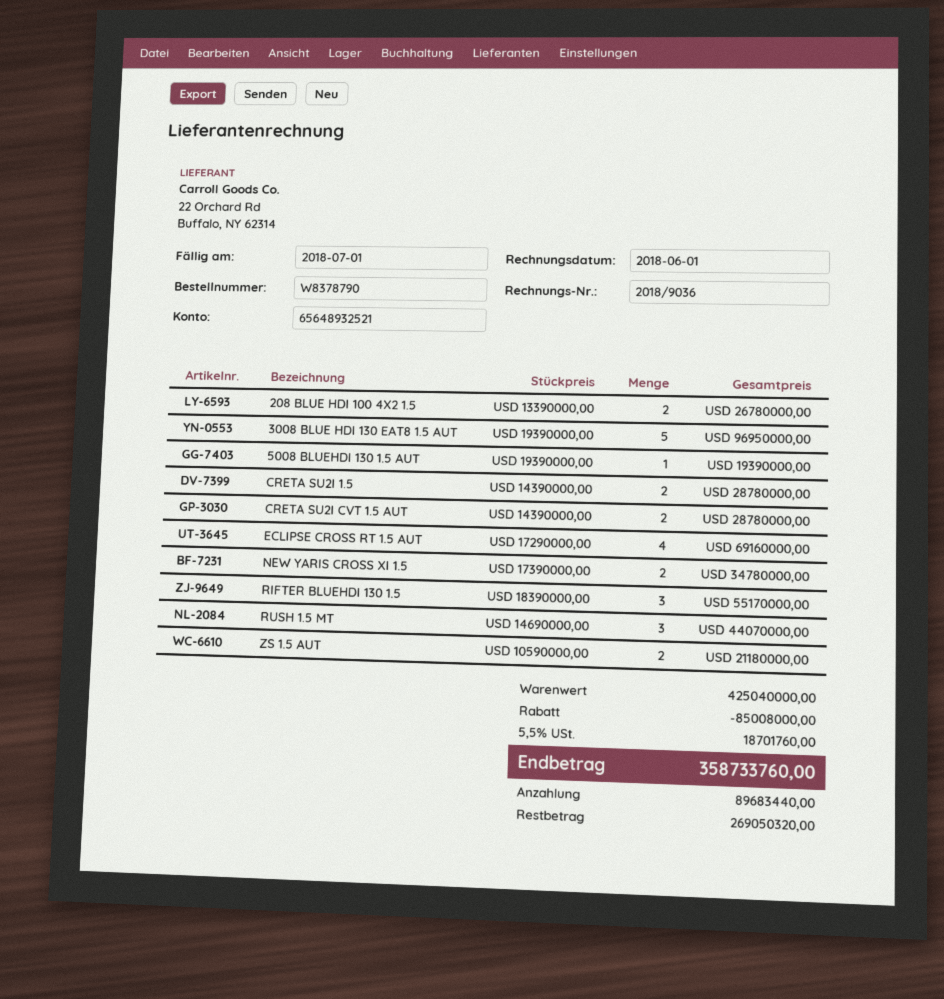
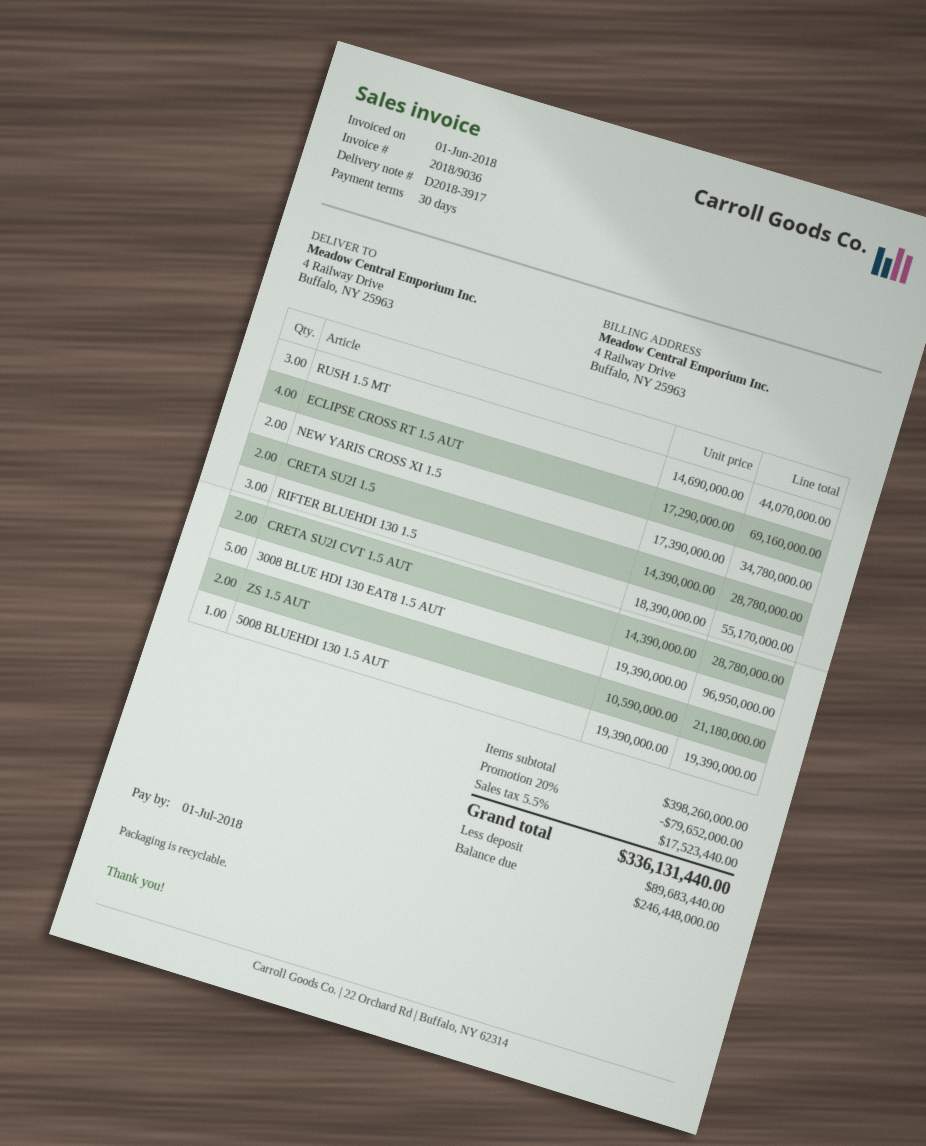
208 BLUE HDI 100 4X2 1.5: 2 x 13390000.00 = 26780000.00 -> none
subtotal: 425040000.00 -> 398260000.00
discount: 85008000.00 -> 79652000.00
tax: 5.5% = 18701760.00 -> 5.5% = 17523440.00
total: 358733760.00 -> 336131440.00
balance: 269050320.00 -> 246448000.00

